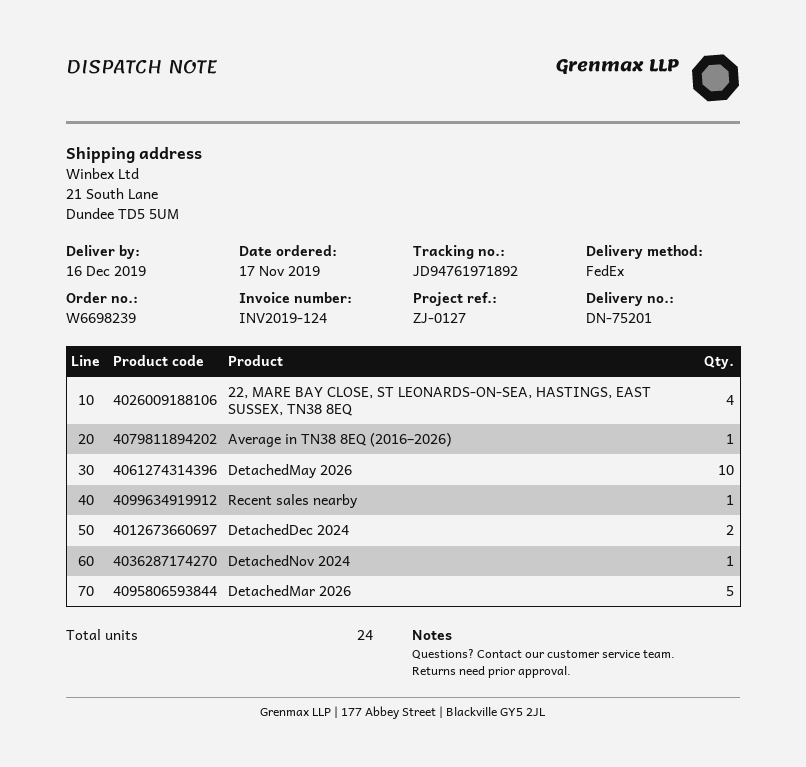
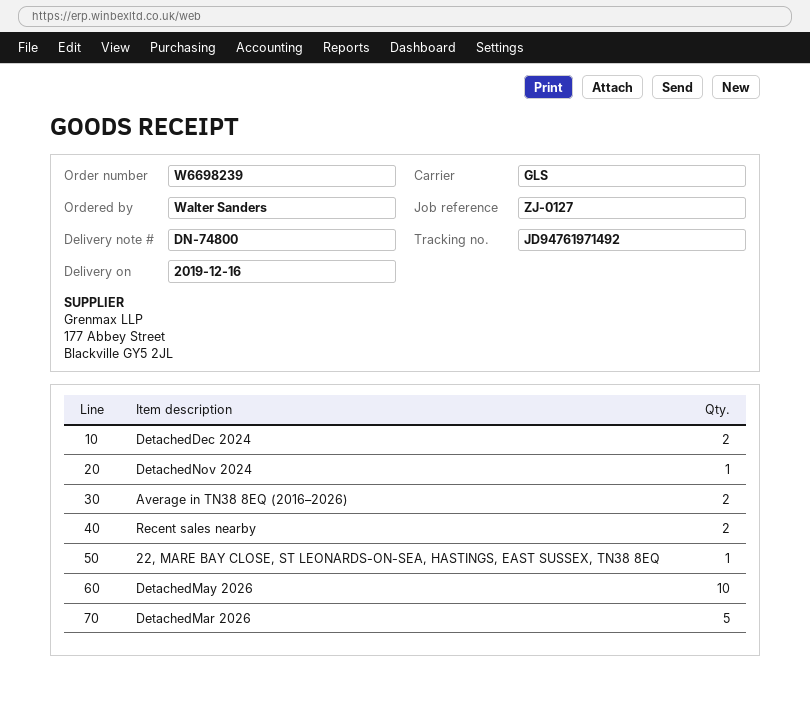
delivery note number: DN-75201 -> DN-74800
shipping method: FedEx -> GLS
tracking number: JD94761971892 -> JD94761971492
22, MARE BAY CLOSE, ST LEONARDS-ON-SEA, HASTINGS, EAST SUSSEX, TN38 8EQ: 4 -> 1
Average in TN38 8EQ (2016–2026): 1 -> 2
Recent sales nearby: 1 -> 2

